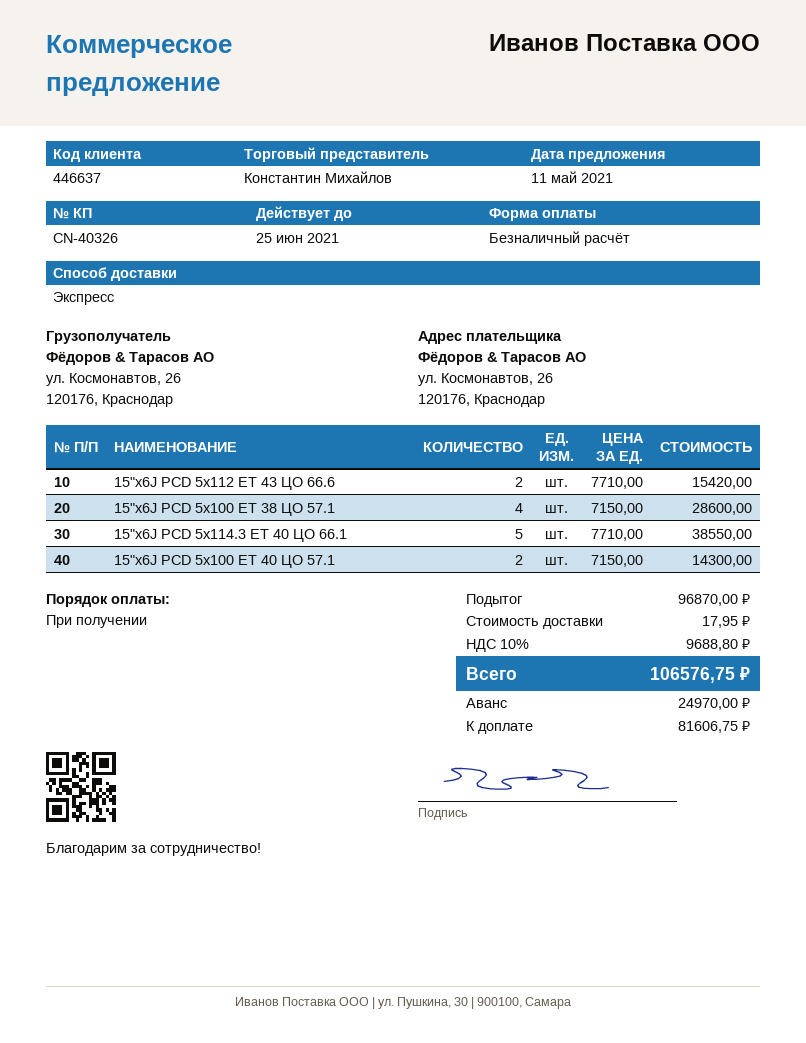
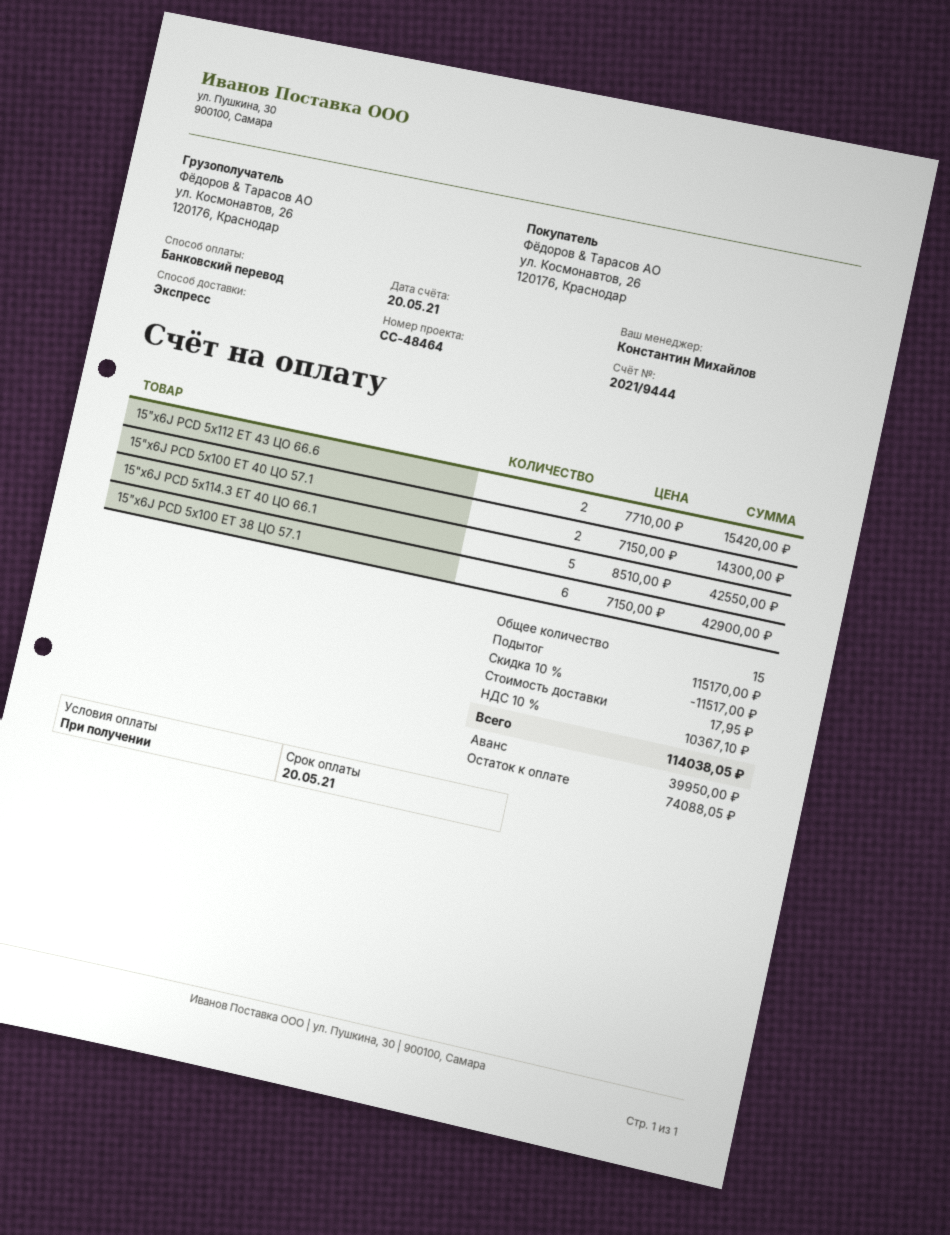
15"x6J PCD 5x100 ЕТ 38 ЦО 57.1: 4 x 7150.00 = 28600.00 -> 6 x 7150.00 = 42900.00
15"x6J PCD 5x114.3 ЕТ 40 ЦО 66.1: 5 x 7710.00 = 38550.00 -> 5 x 8510.00 = 42550.00
subtotal: 96870.00 -> 115170.00
discount: none -> 10% = 11517.00
tax: 10% = 9688.80 -> 10% = 10367.10
total: 106576.75 -> 114038.05
deposit: 24970.00 -> 39950.00
balance: 81606.75 -> 74088.05

